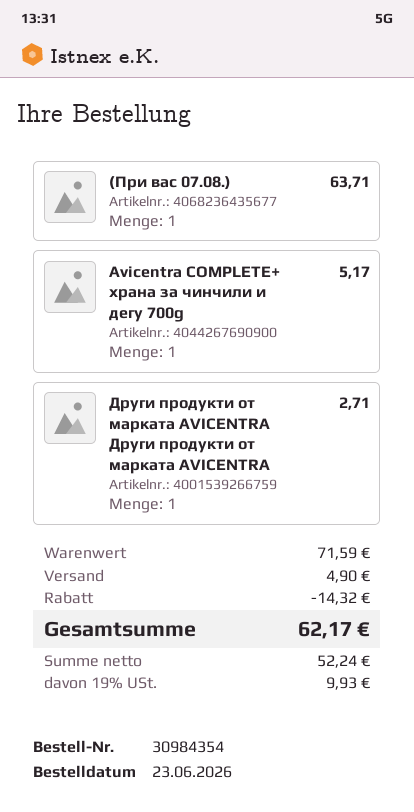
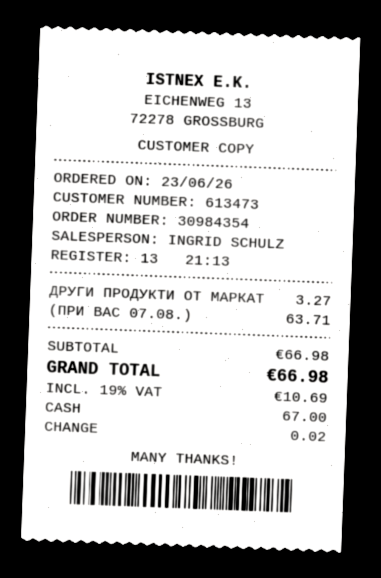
Avicentra COMPLETE+ храна за чинчили и дегу 700g: 1 for 5.17 -> none
Други продукти от марката AVICENTRA Други продукти от марката AVICENTRA: 1 for 2.71 -> 1 for 3.27
subtotal: 71.59 -> 66.98
discount: 14.32 -> none
shipping: 4.90 -> none
tax: 19% = 9.93 -> 19% = 10.69
total: 62.17 -> 66.98

